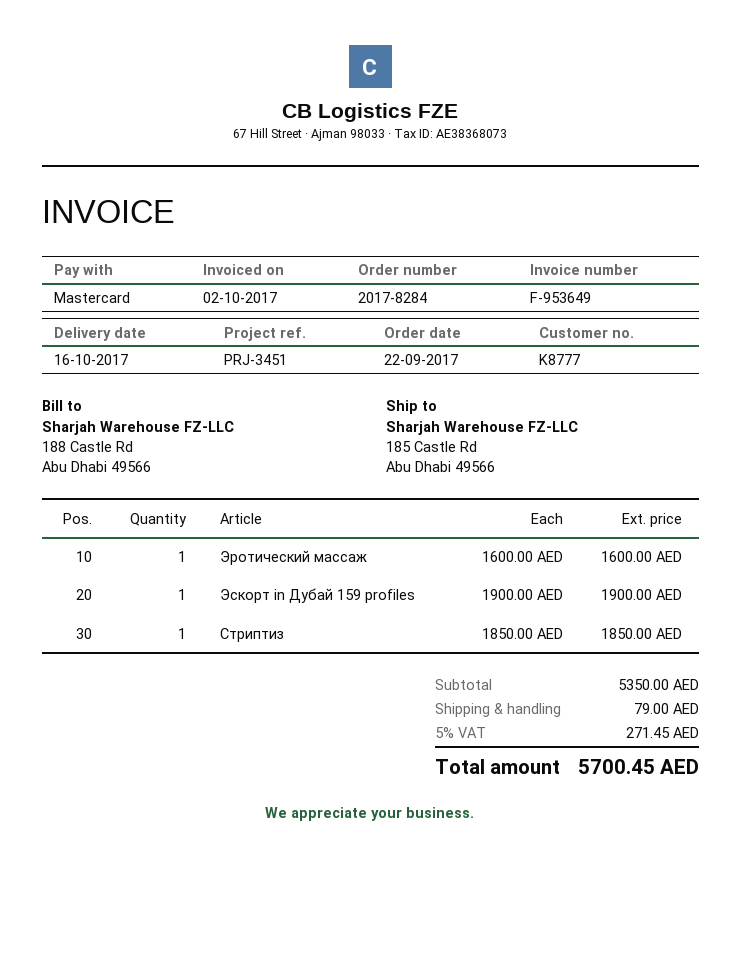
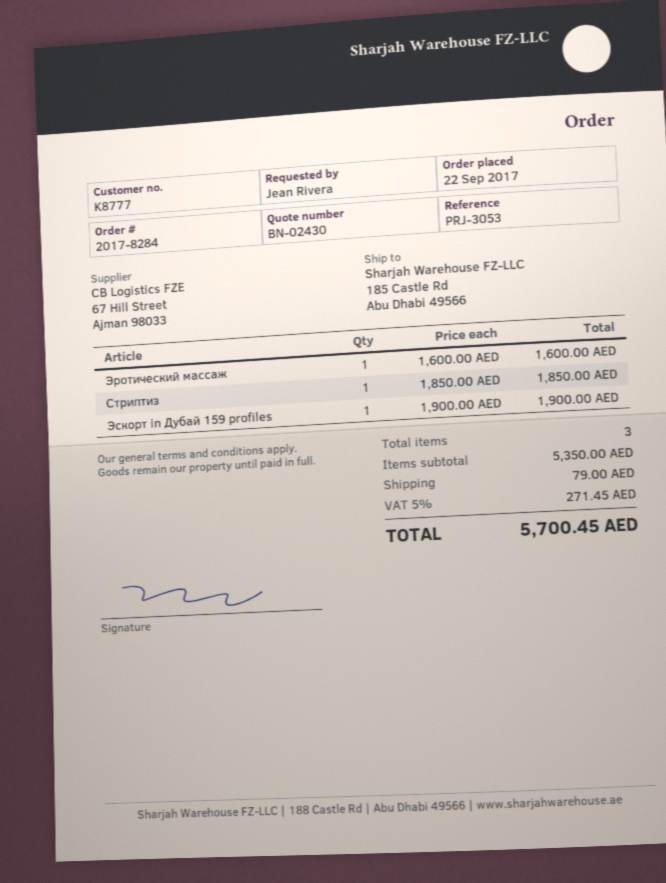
reference: PRJ-3451 -> PRJ-3053

